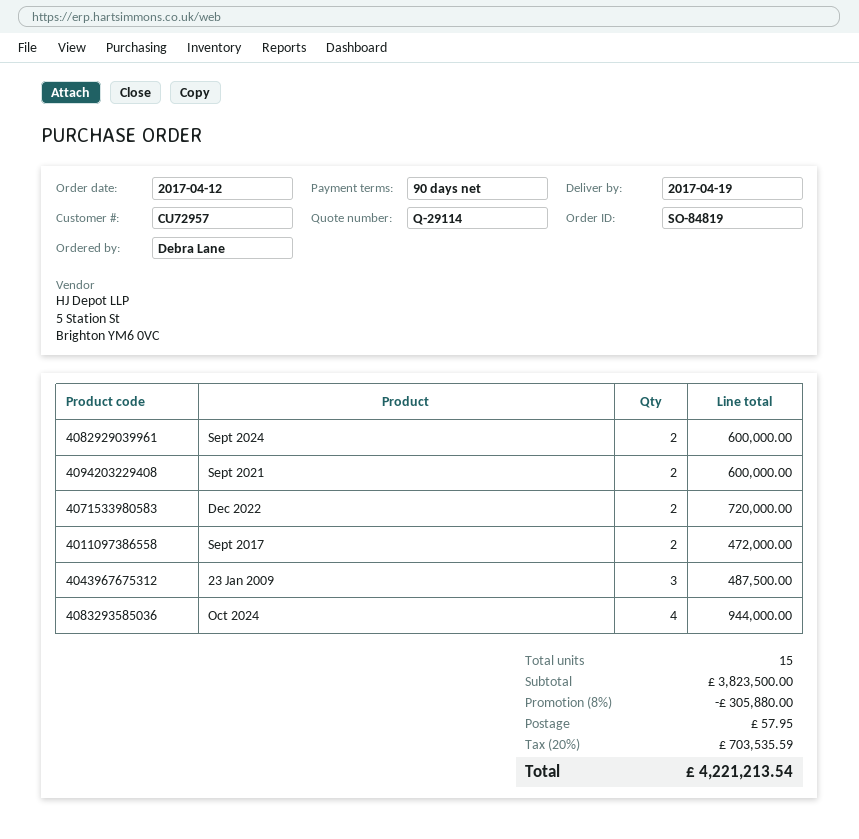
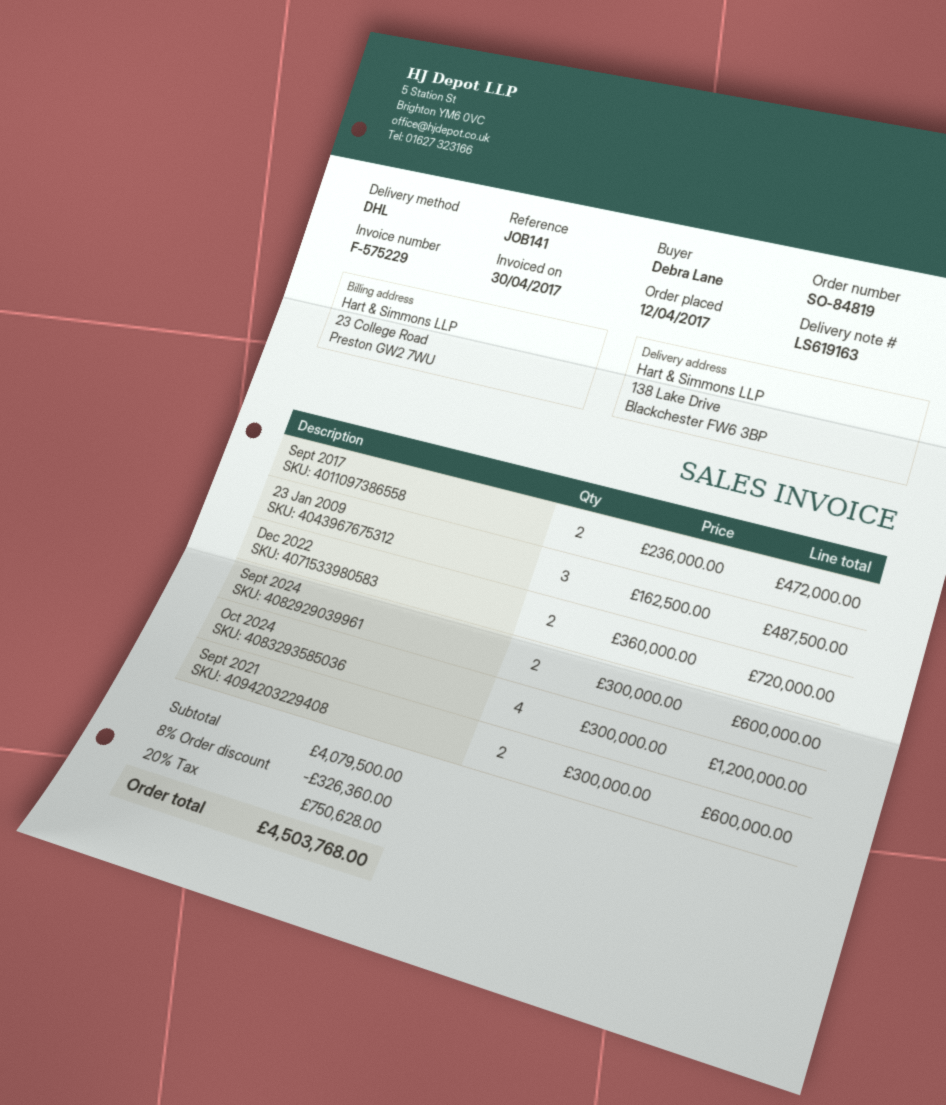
Oct 2024: 4 for 944000.00 -> 4 for 1200000.00
subtotal: 3823500.00 -> 4079500.00
discount: 8% = 305880.00 -> 8% = 326360.00
shipping: 57.95 -> none
tax: 20% = 703535.59 -> 20% = 750628.00
total: 4221213.54 -> 4503768.00

